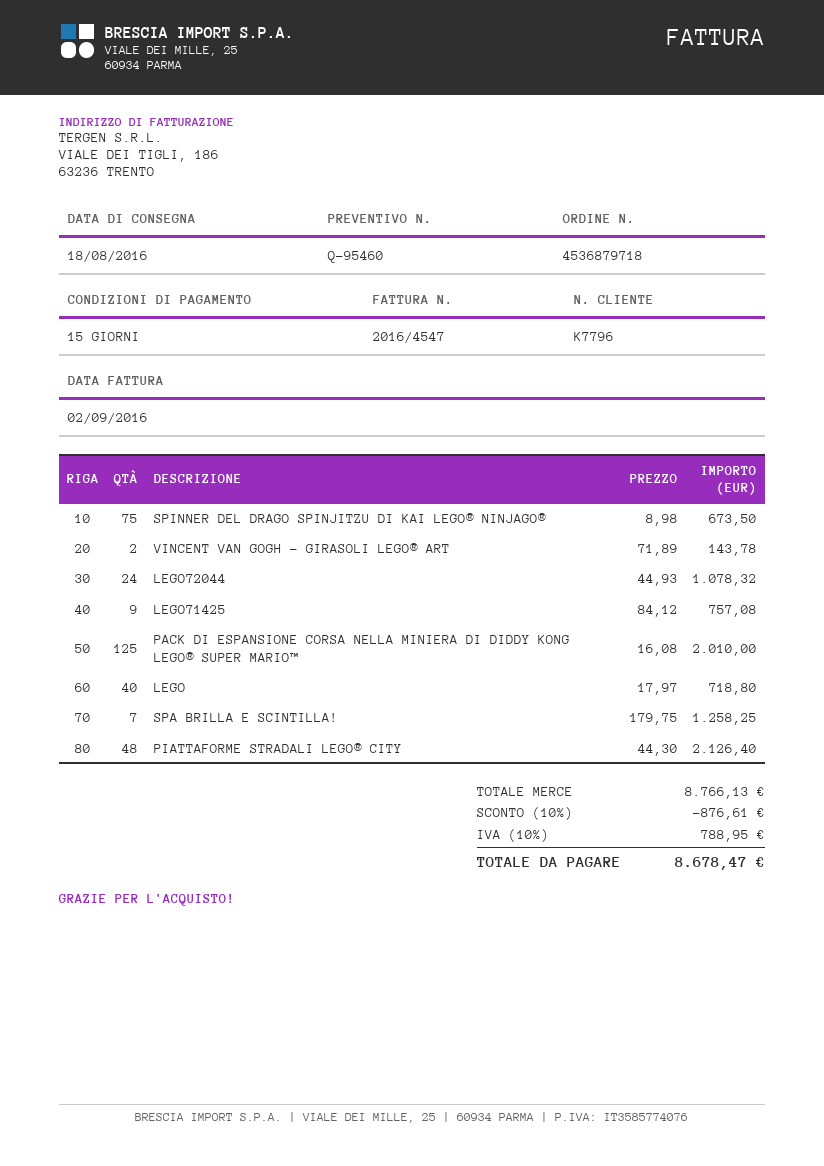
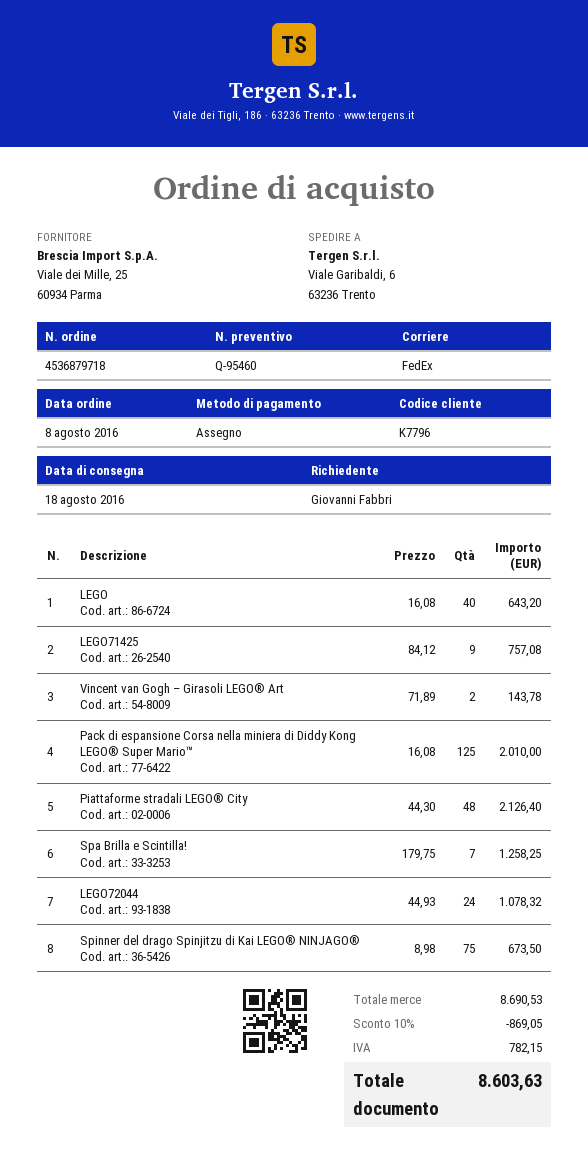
LEGO: 40 x 17.97 = 718.80 -> 40 x 16.08 = 643.20
subtotal: 8766.13 -> 8690.53
discount: 10% = 876.61 -> 10% = 869.05
tax: 788.95 -> 782.15
total: 8678.47 -> 8603.63

